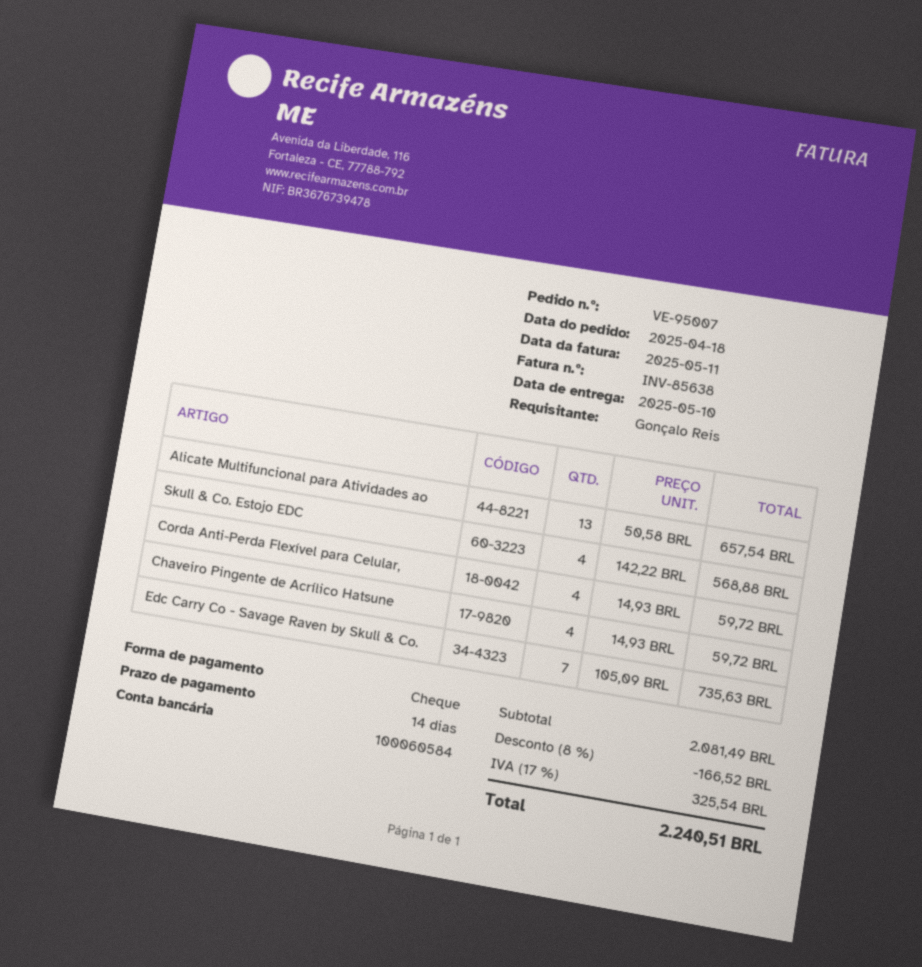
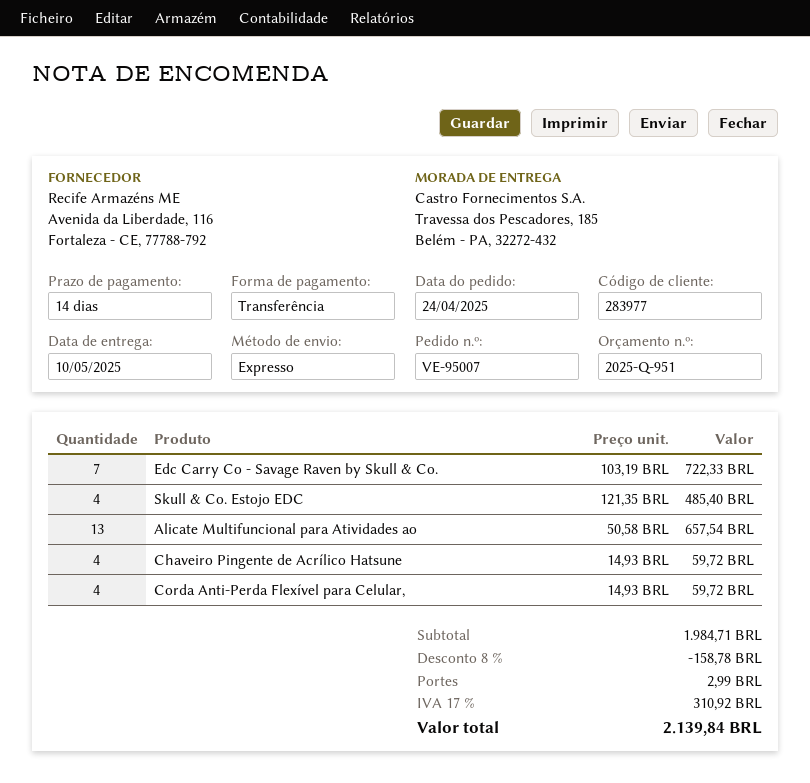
order date: 2025-04-18 -> 2025-04-24
payment method: cheque -> bank transfer
Skull & Co. Estojo EDC: 4 x 142.22 = 568.88 -> 4 x 121.35 = 485.40
Edc Carry Co - Savage Raven by Skull & Co.: 7 x 105.09 = 735.63 -> 7 x 103.19 = 722.33
subtotal: 2081.49 -> 1984.71
discount: 8% = 166.52 -> 8% = 158.78
shipping: none -> 2.99
tax: 17% = 325.54 -> 17% = 310.92
total: 2240.51 -> 2139.84

